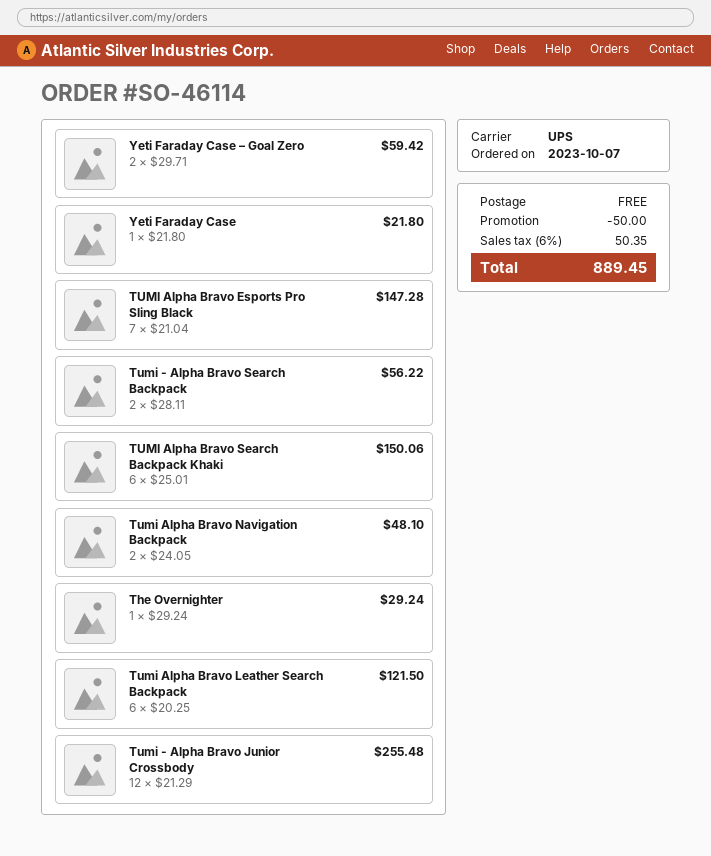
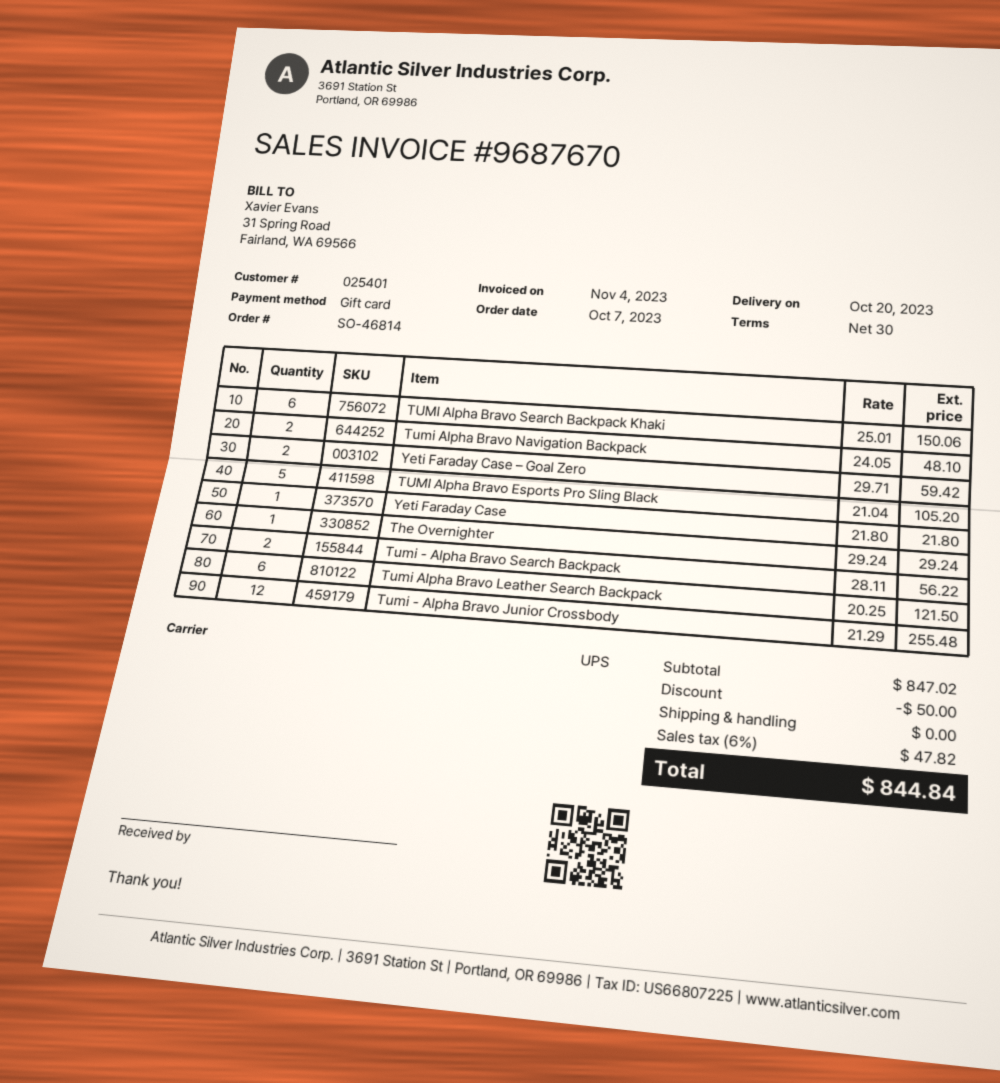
order number: SO-46114 -> SO-46814
TUMI Alpha Bravo Esports Pro Sling Black: 7 x 21.04 = 147.28 -> 5 x 21.04 = 105.20
tax: 6% = 50.35 -> 6% = 47.82
total: 889.45 -> 844.84

